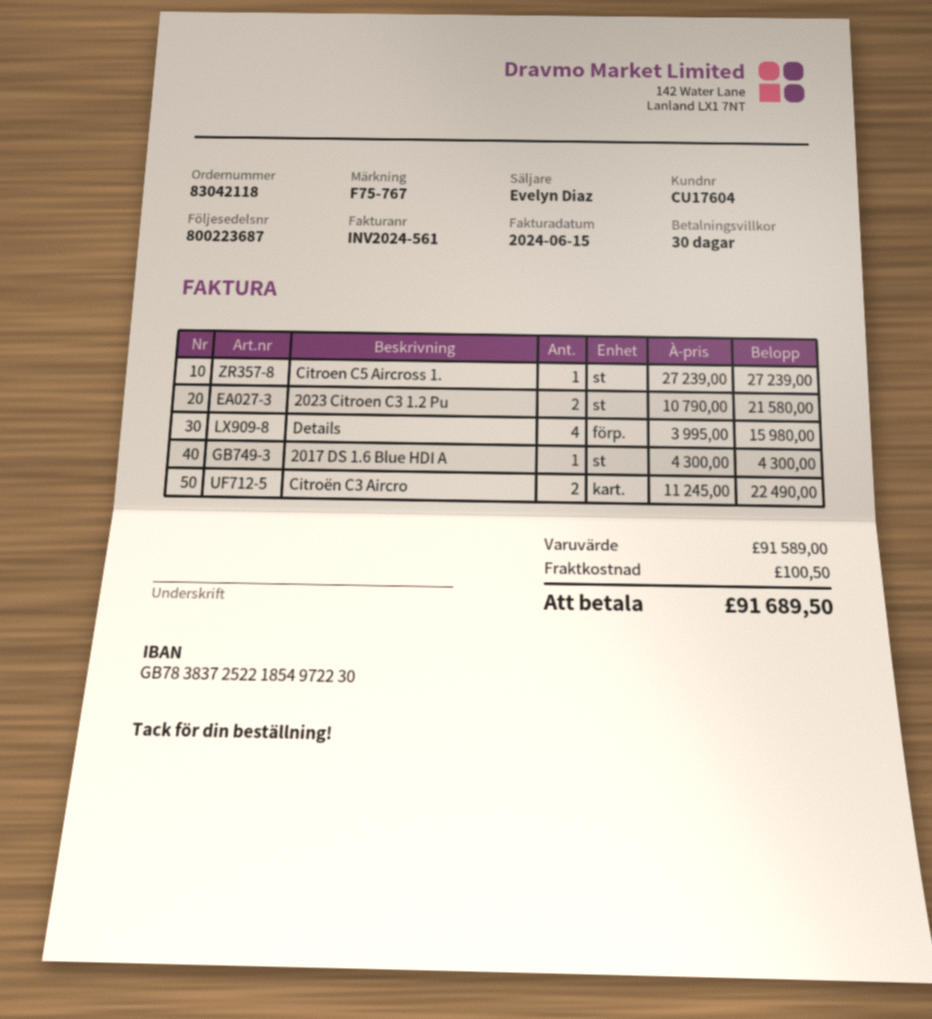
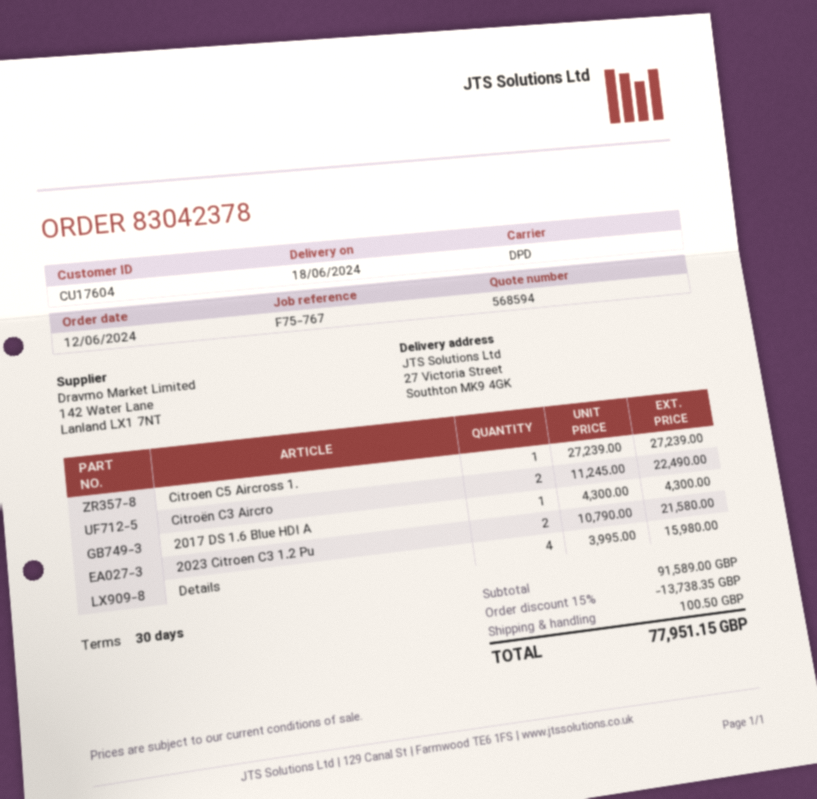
order number: 83042118 -> 83042378
discount: none -> 15% = 13738.35
total: 91689.50 -> 77951.15

